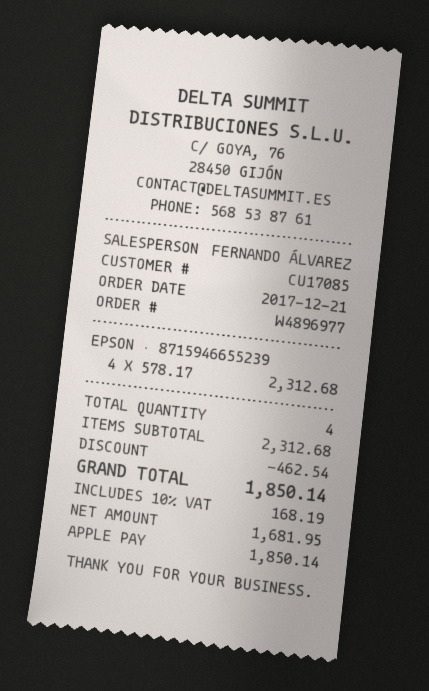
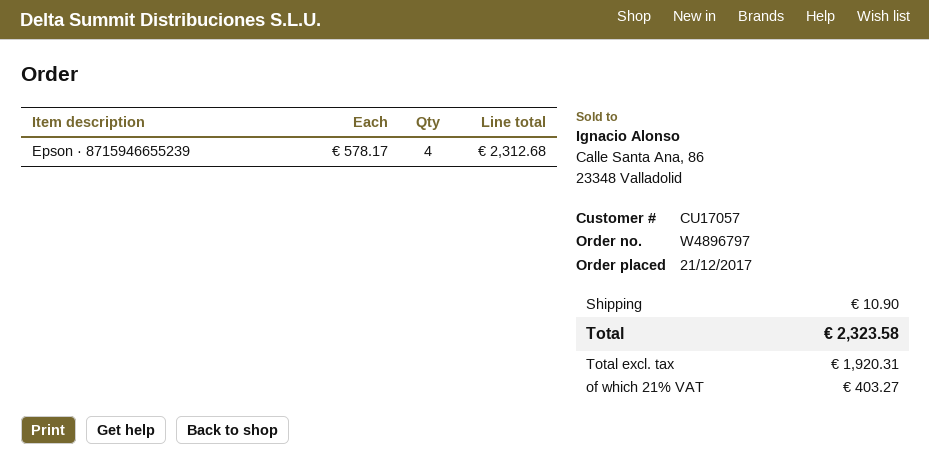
order number: W4896977 -> W4896797
customer number: CU17085 -> CU17057
discount: 462.54 -> none
shipping: none -> 10.90
net: 1681.95 -> 1920.31
tax: 10% = 168.19 -> 21% = 403.27
total: 1850.14 -> 2323.58

